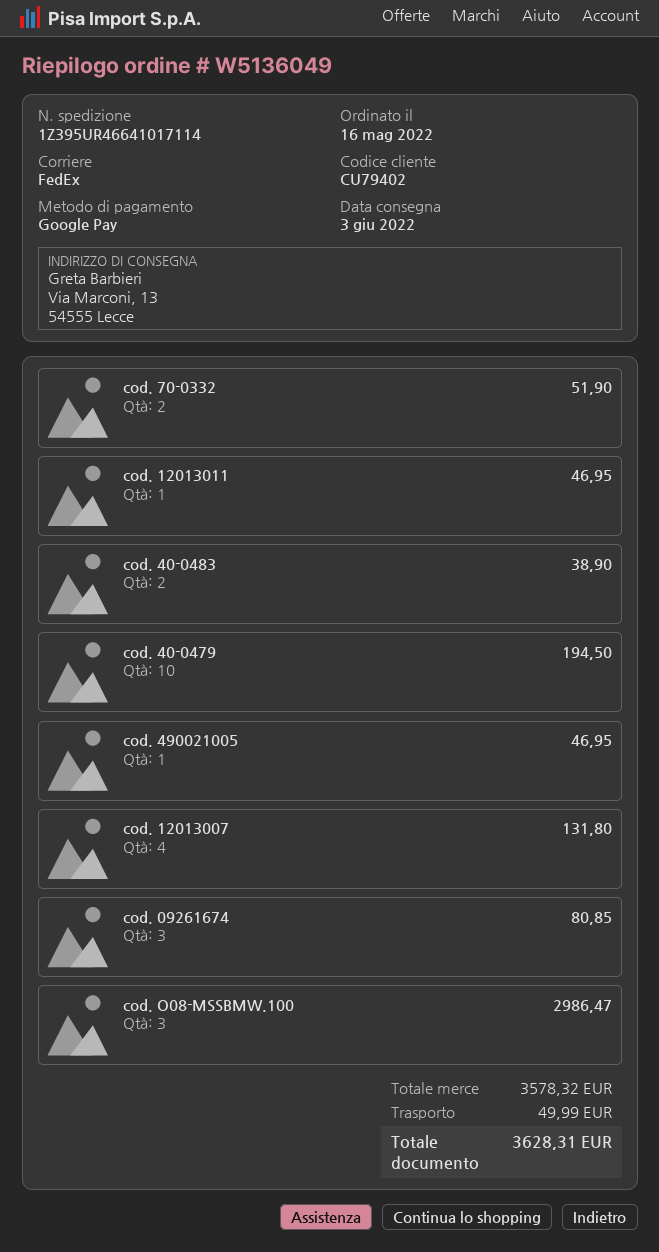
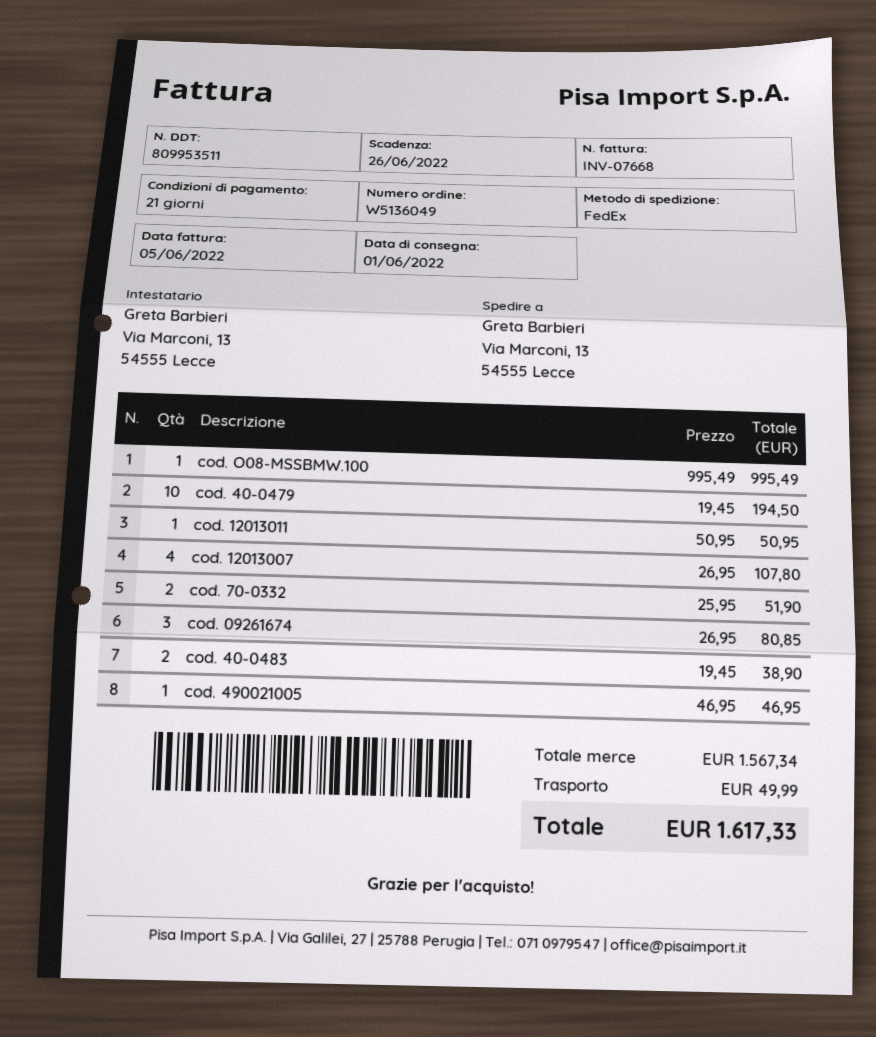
delivery date: 2022-06-03 -> 2022-06-01
cod. 12013011: 1 for 46.95 -> 1 for 50.95
cod. 12013007: 4 for 131.80 -> 4 for 107.80
cod. O08-MSSBMW.100: 3 for 2986.47 -> 1 for 995.49
subtotal: 3578.32 -> 1567.34
total: 3628.31 -> 1617.33

